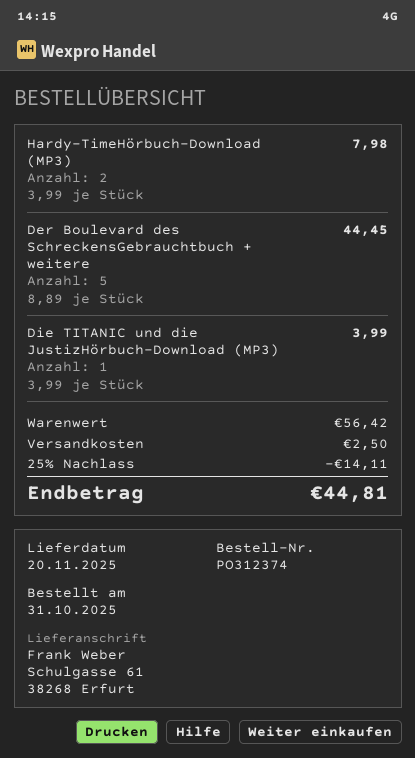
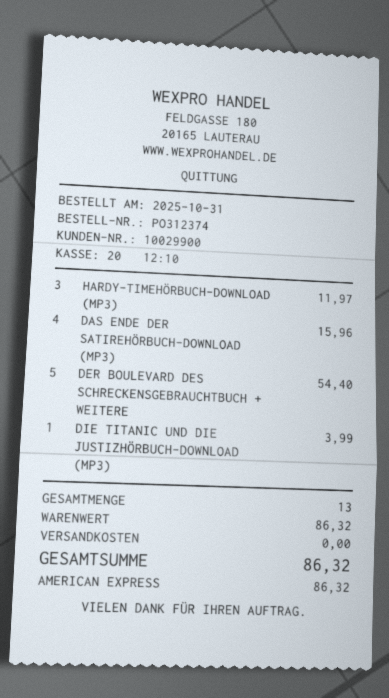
Hardy-TimeHörbuch-Download (MP3): 2 for 7.98 -> 3 for 11.97
Der Boulevard des SchreckensGebrauchtbuch + weitere: 5 for 44.45 -> 5 for 54.40
DAS ENDE DER SATIREHÖRBUCH-DOWNLOAD (MP3): none -> 4 for 15.96
subtotal: 56.42 -> 86.32
discount: 25% = 14.11 -> none
shipping: 2.50 -> 0.00
total: 44.81 -> 86.32

